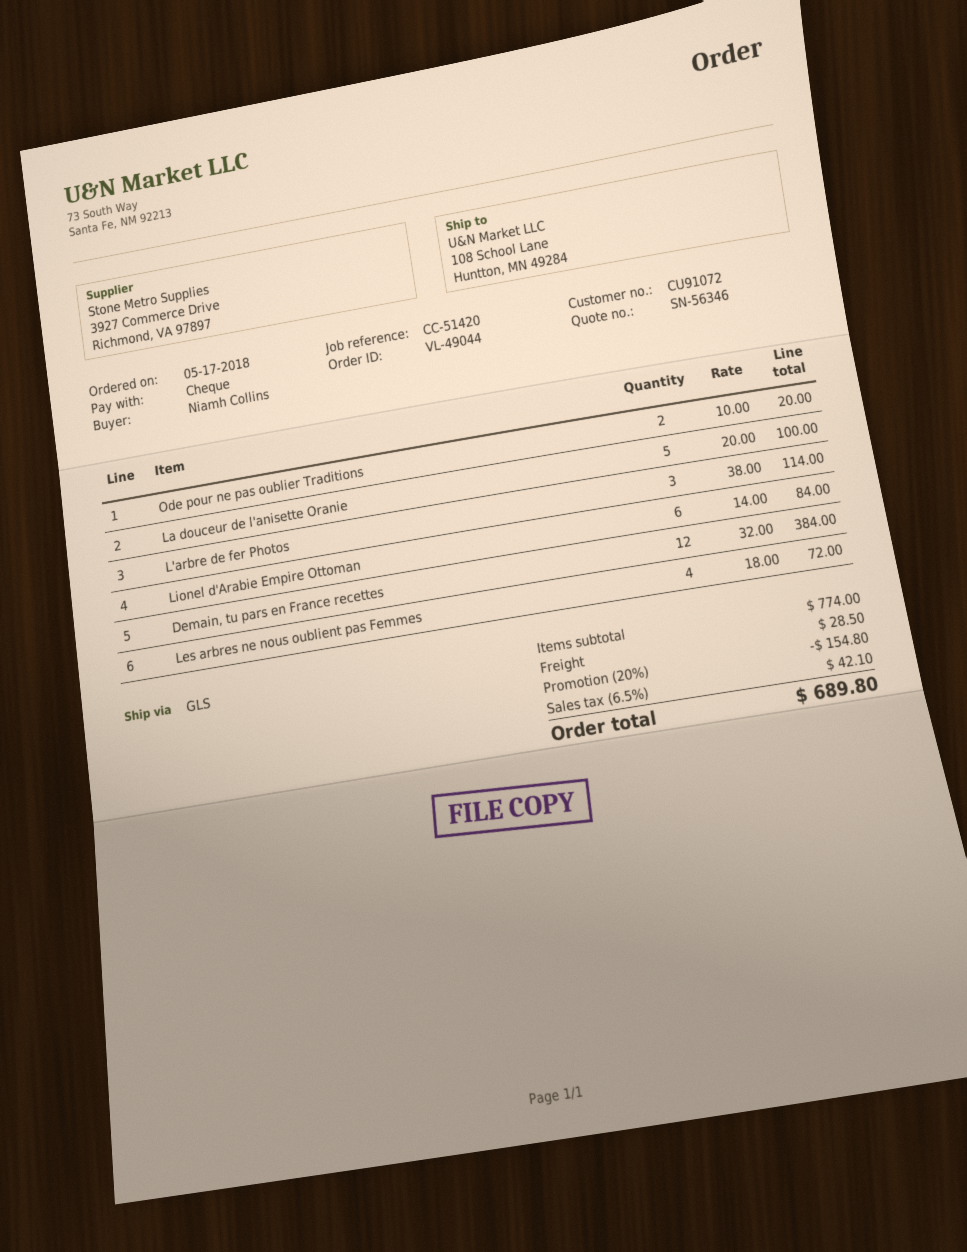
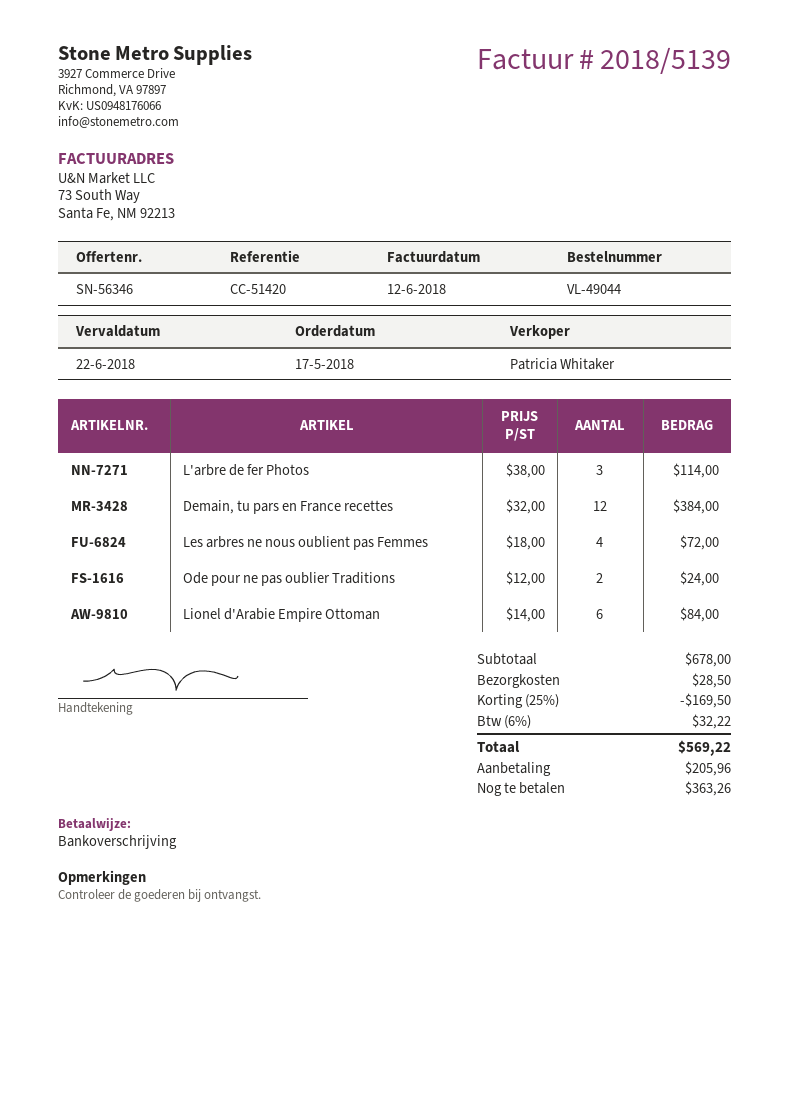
payment method: cheque -> bank transfer
Ode pour ne pas oublier Traditions: 2 x 10.00 = 20.00 -> 2 x 12.00 = 24.00
La douceur de l'anisette Oranie: 5 x 20.00 = 100.00 -> none
subtotal: 774.00 -> 678.00
discount: 20% = 154.80 -> 25% = 169.50
tax: 6.5% = 42.10 -> 6% = 32.22
total: 689.80 -> 569.22

